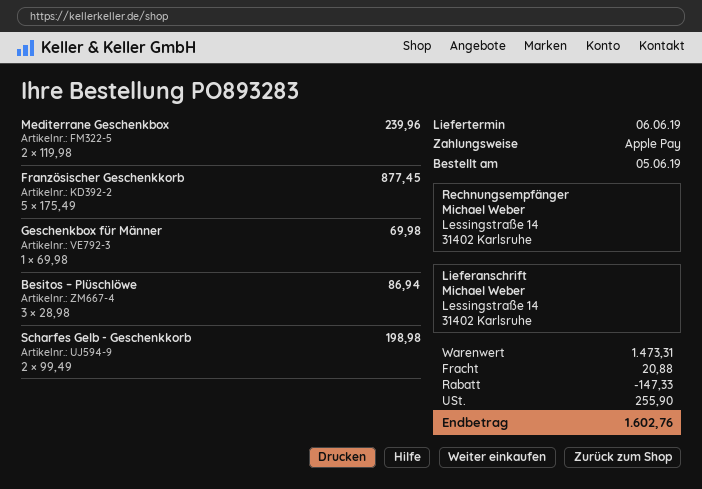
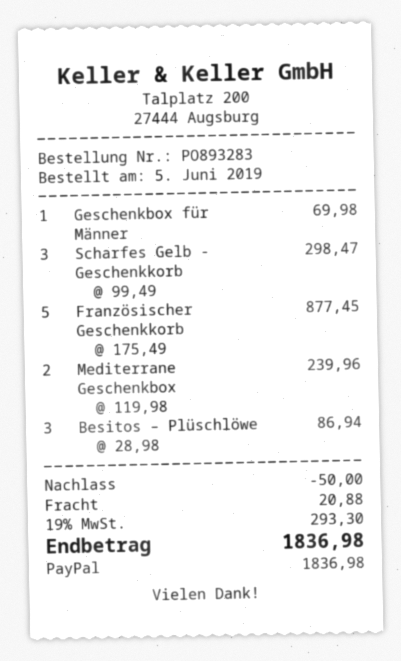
payment method: Apple Pay -> PayPal
Scharfes Gelb - Geschenkkorb: 2 x 99.49 = 198.98 -> 3 x 99.49 = 298.47
discount: 147.33 -> 50.00
tax: 255.90 -> 293.30
total: 1602.76 -> 1836.98

